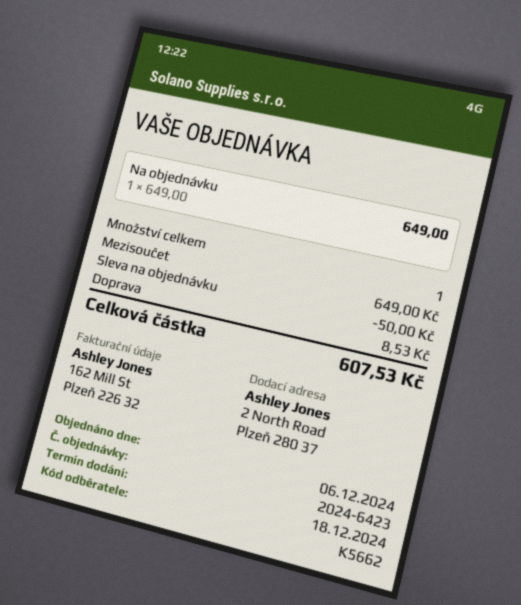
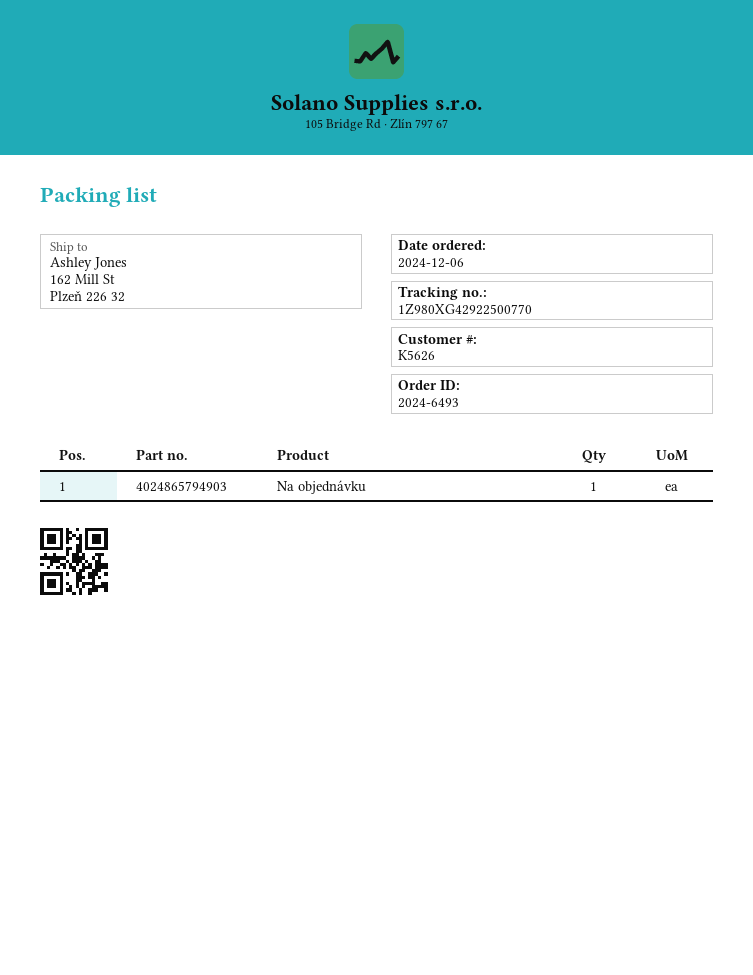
order number: 2024-6423 -> 2024-6493
customer number: K5662 -> K5626
ship to: 2 North Road, Plzeň 280 37 -> 162 Mill St, Plzeň 226 32

